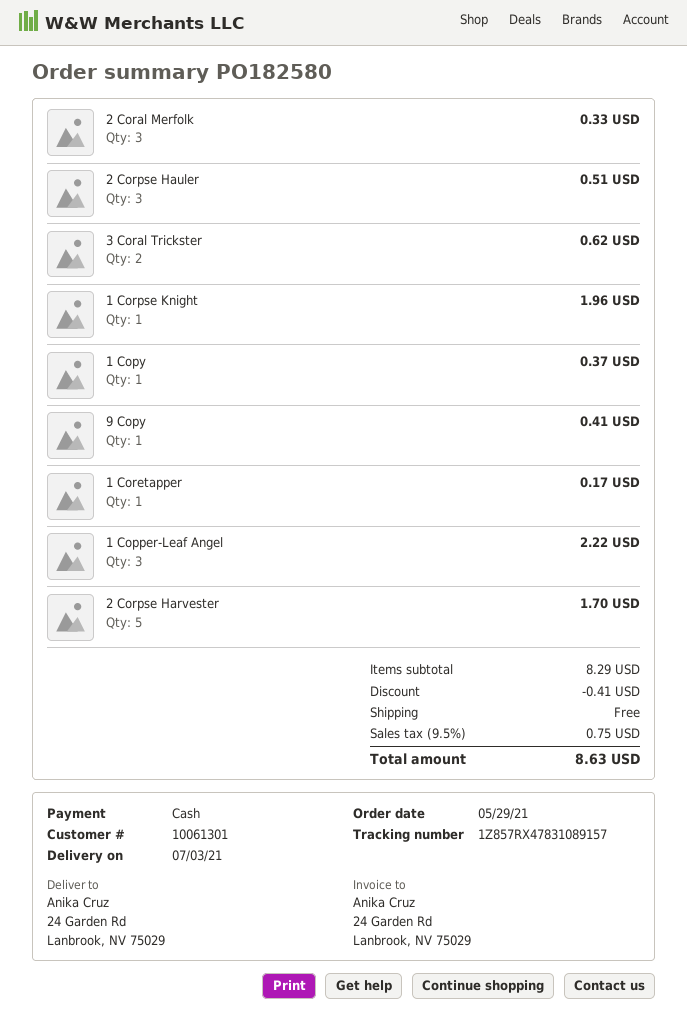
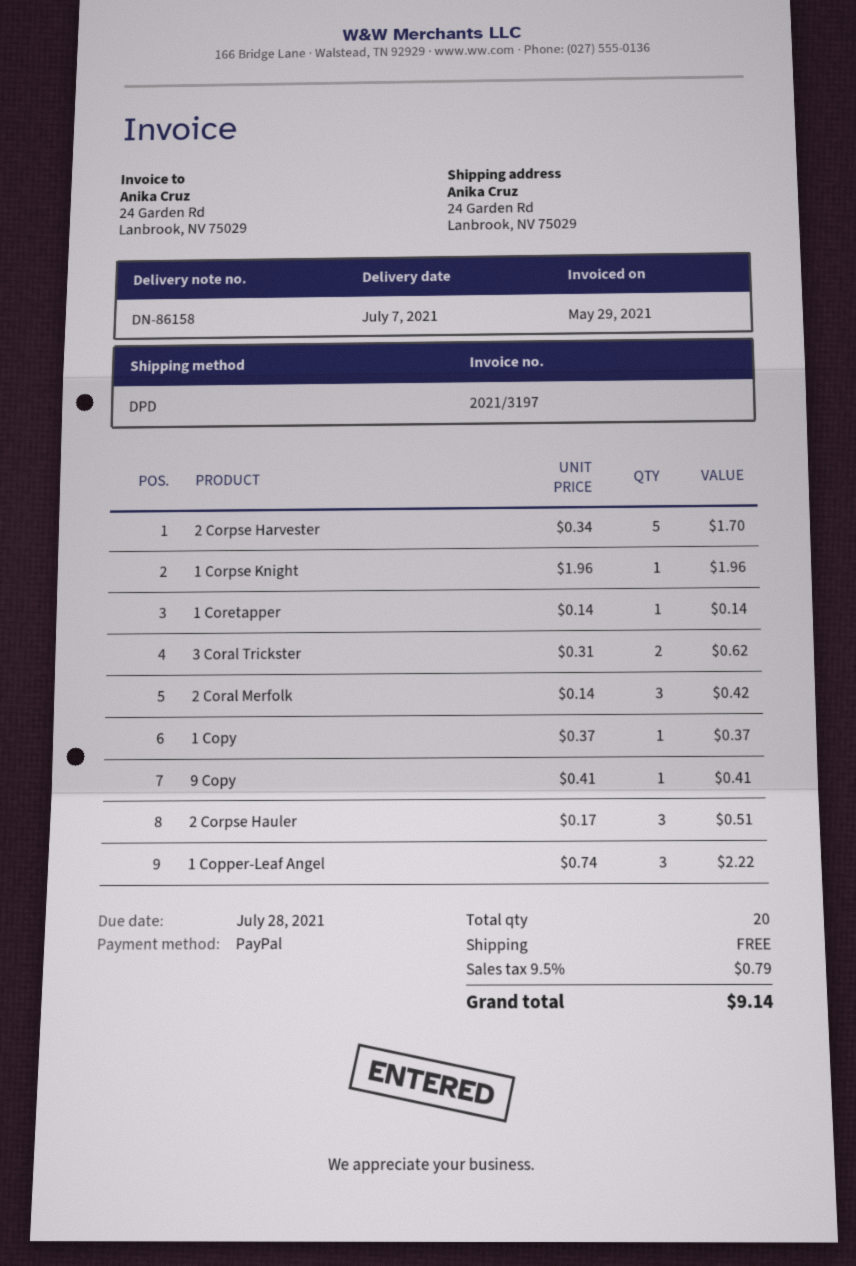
delivery date: 2021-07-03 -> 2021-07-07
payment method: cash -> PayPal
2 Coral Merfolk: 3 for 0.33 -> 3 for 0.42
1 Coretapper: 1 for 0.17 -> 1 for 0.14
discount: 0.41 -> none
tax: 9.5% = 0.75 -> 9.5% = 0.79
total: 8.63 -> 9.14

